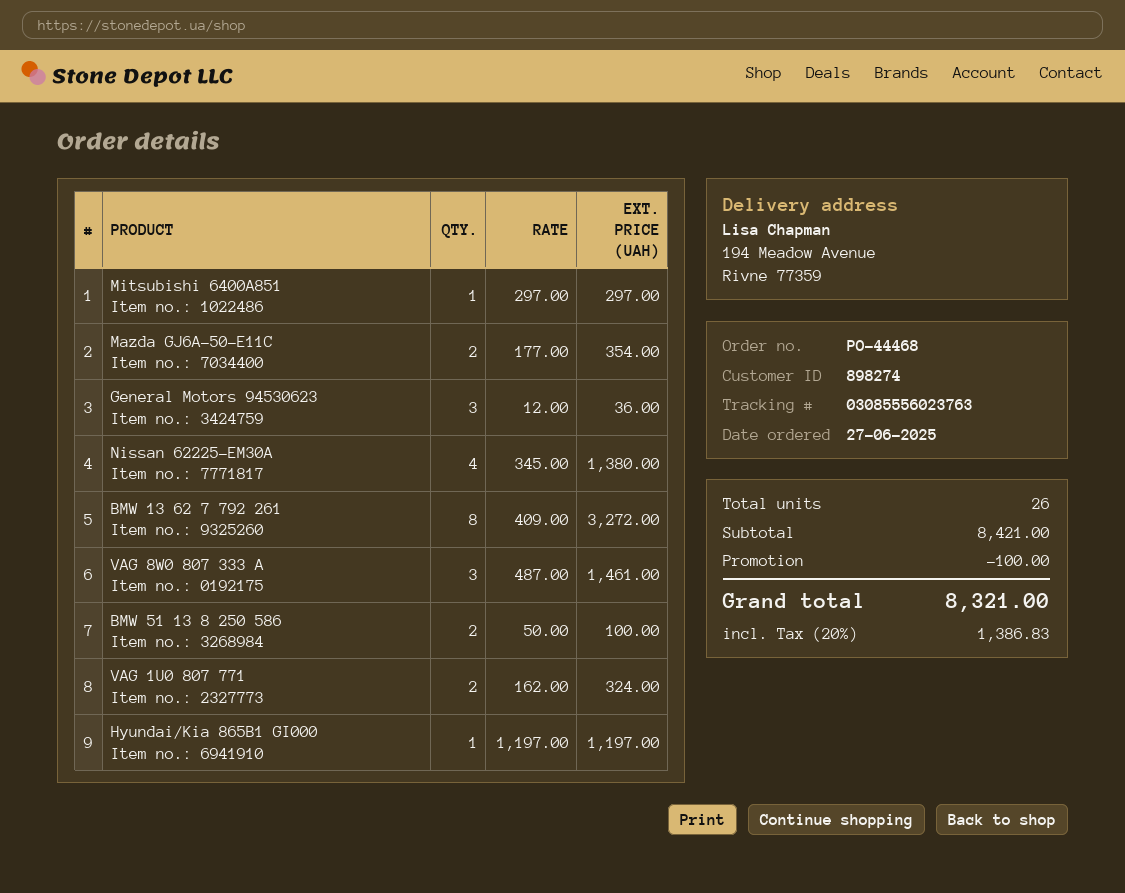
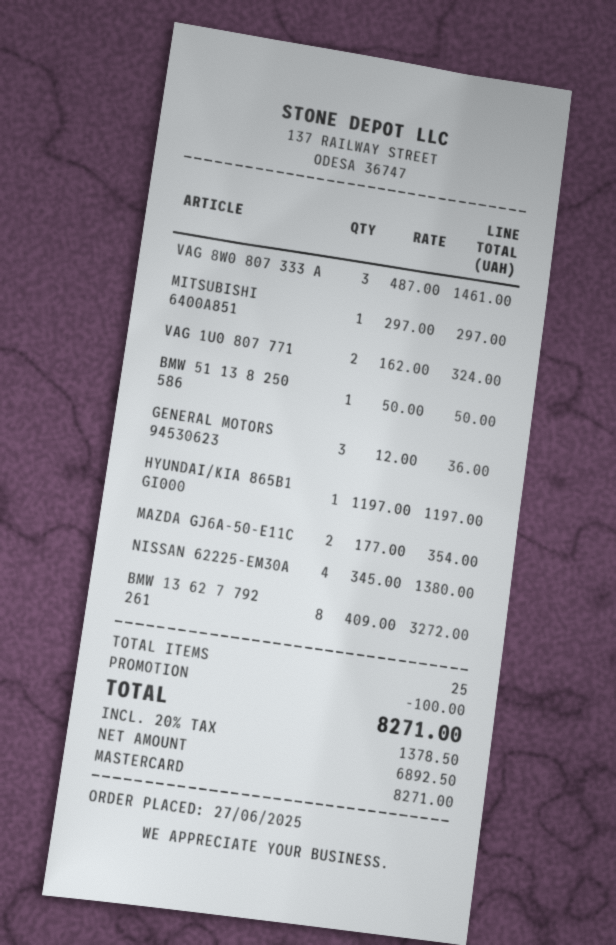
BMW 51 13 8 250 586: 2 x 50.00 = 100.00 -> 1 x 50.00 = 50.00
total quantity: 26 -> 25
tax: 20% = 1386.83 -> 20% = 1378.50
total: 8321.00 -> 8271.00

